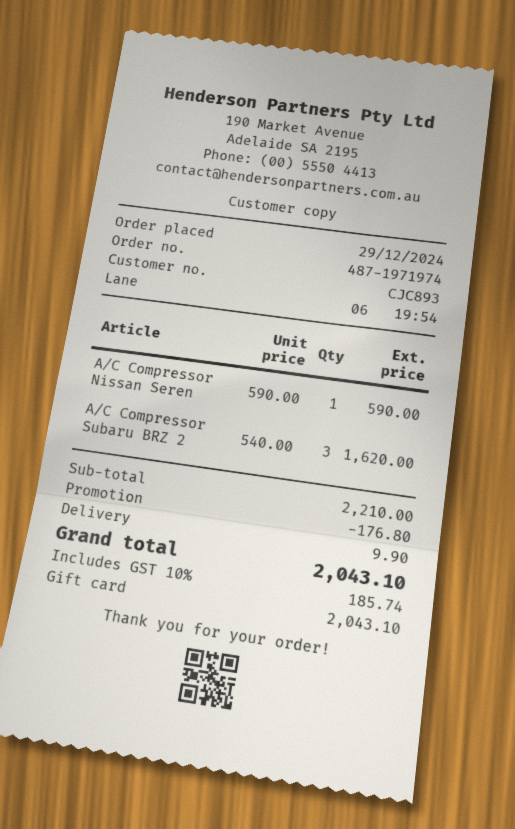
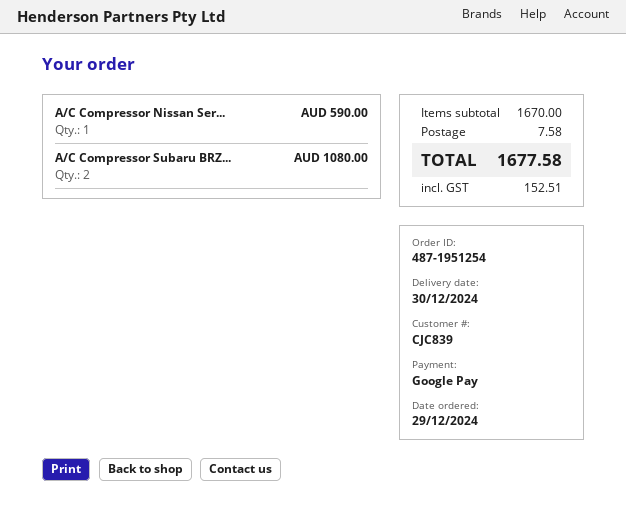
order number: 487-1971974 -> 487-1951254
customer number: CJC893 -> CJC839
payment method: gift card -> Google Pay
A/C Compressor Subaru BRZ 2: 3 for 1620.00 -> 2 for 1080.00
subtotal: 2210.00 -> 1670.00
discount: 176.80 -> none
shipping: 9.90 -> 7.58
tax: 185.74 -> 152.51
total: 2043.10 -> 1677.58

